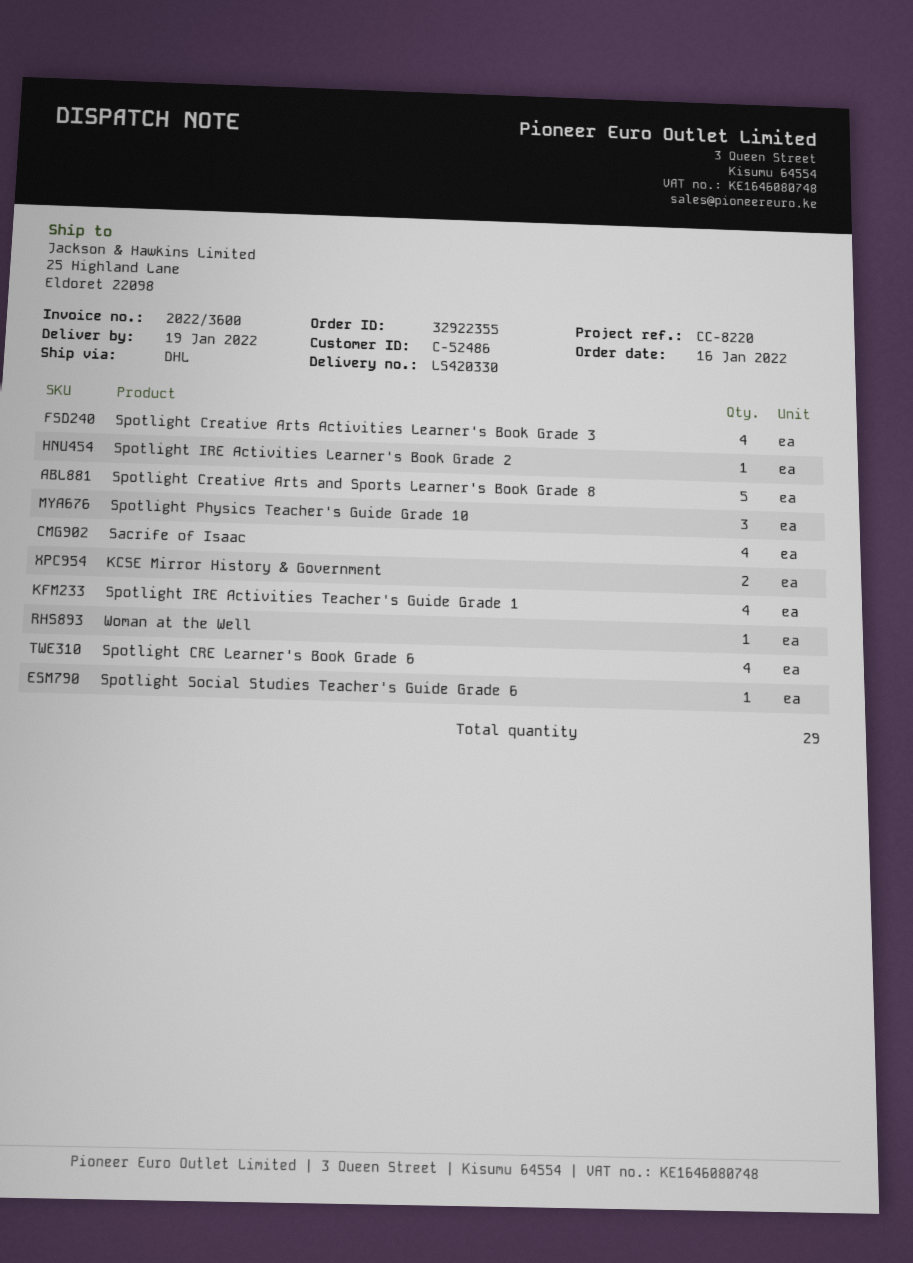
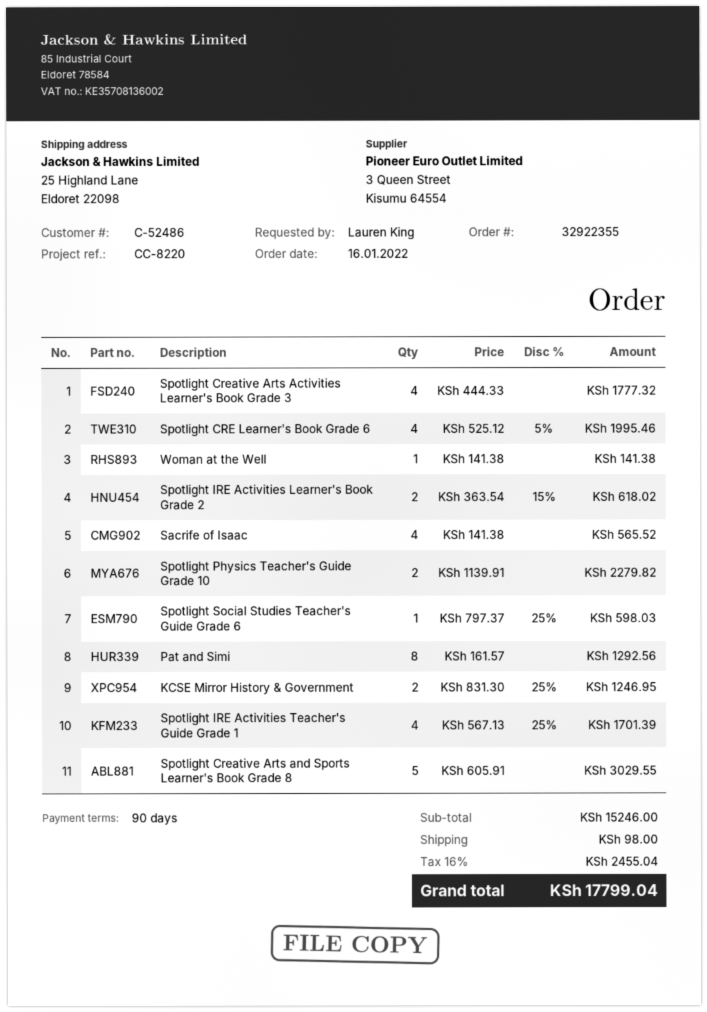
Spotlight IRE Activities Learner's Book Grade 2: 1 -> 2
Spotlight Physics Teacher's Guide Grade 10: 3 -> 2
Pat and Simi: none -> 8

